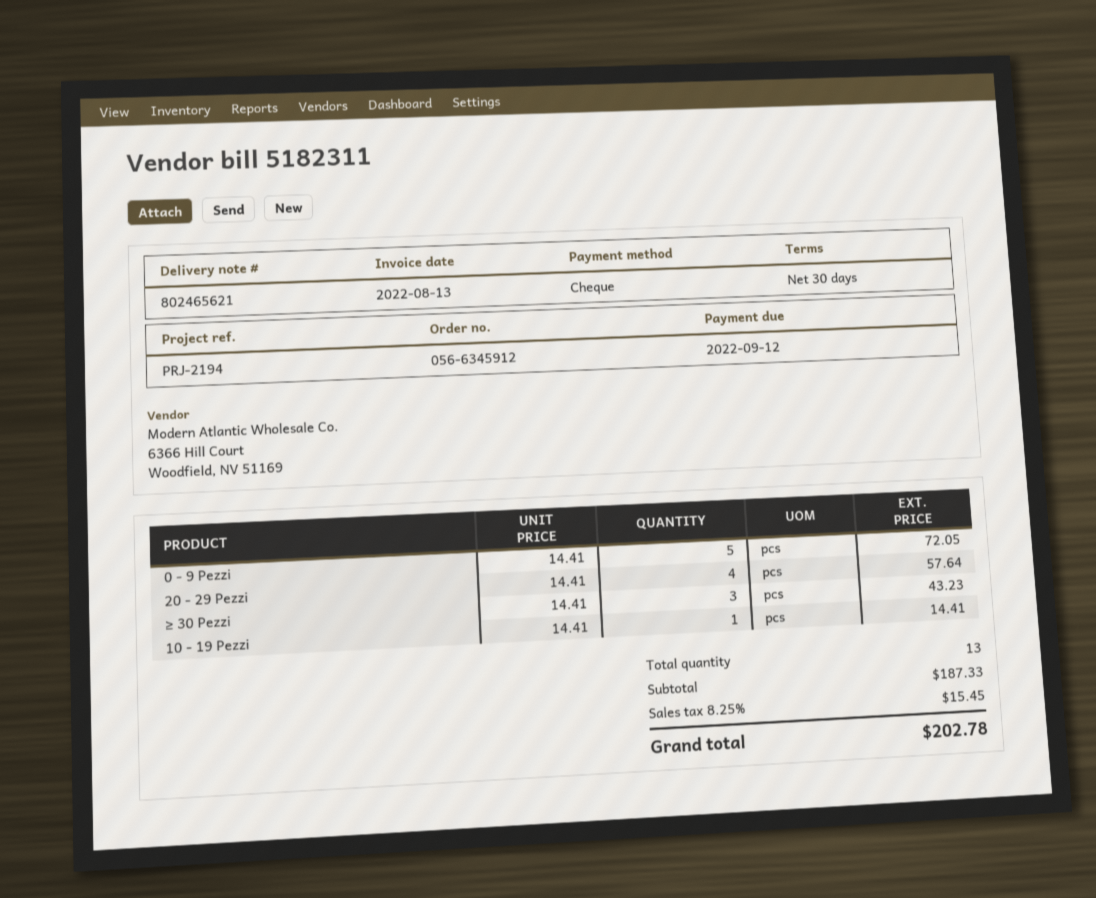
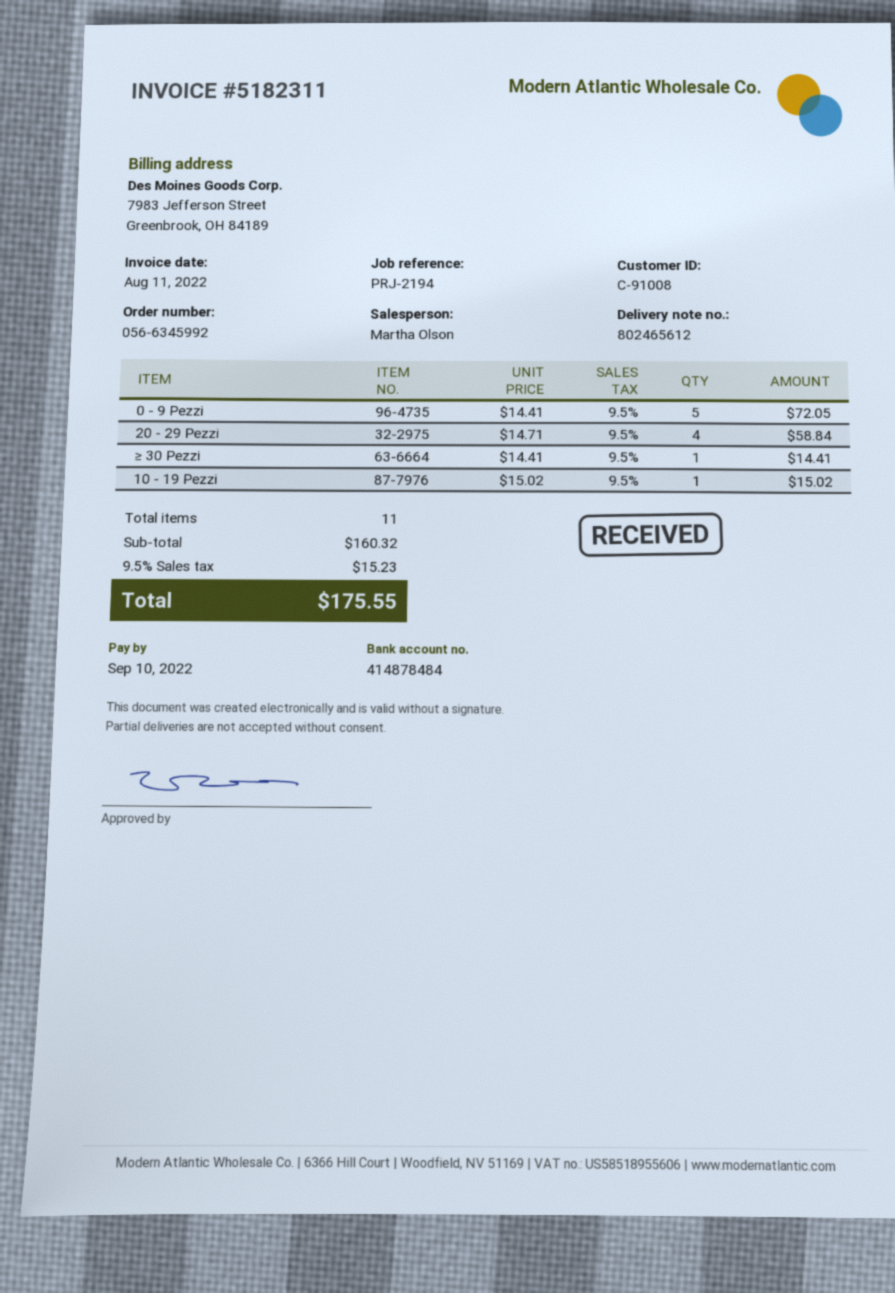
order number: 056-6345912 -> 056-6345992
delivery note number: 802465621 -> 802465612
invoice date: 2022-08-13 -> 2022-08-11
due date: 2022-09-12 -> 2022-09-10
20 - 29 Pezzi: 4 x 14.41 = 57.64 -> 4 x 14.71 = 58.84
≥ 30 Pezzi: 3 x 14.41 = 43.23 -> 1 x 14.41 = 14.41
10 - 19 Pezzi: 1 x 14.41 = 14.41 -> 1 x 15.02 = 15.02
total quantity: 13 -> 11
subtotal: 187.33 -> 160.32
tax: 8.25% = 15.45 -> 9.5% = 15.23
total: 202.78 -> 175.55

